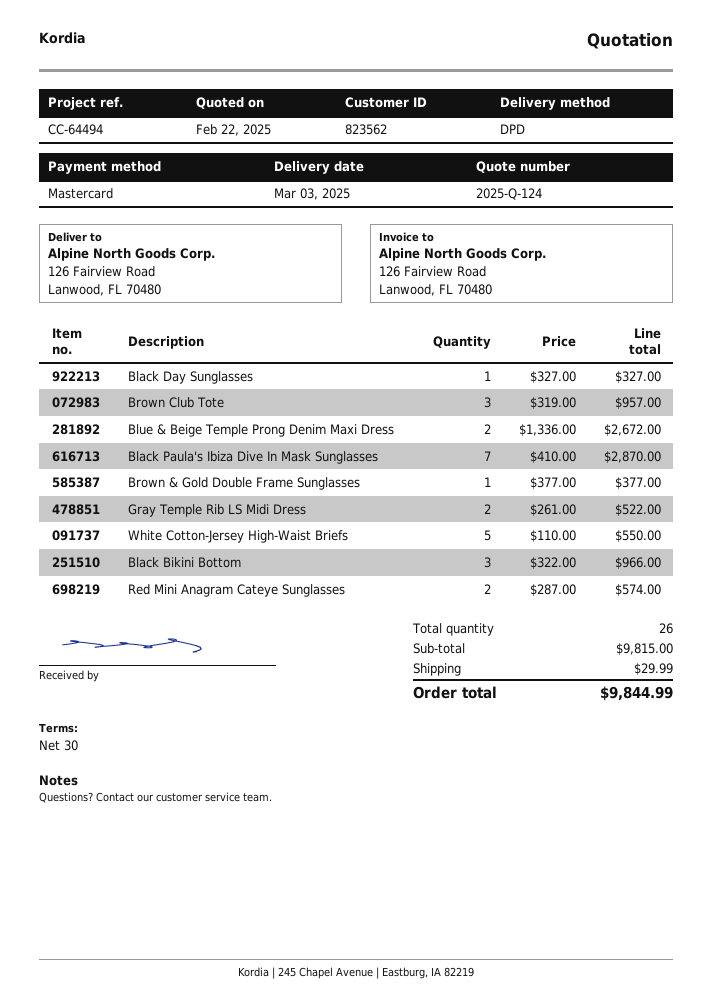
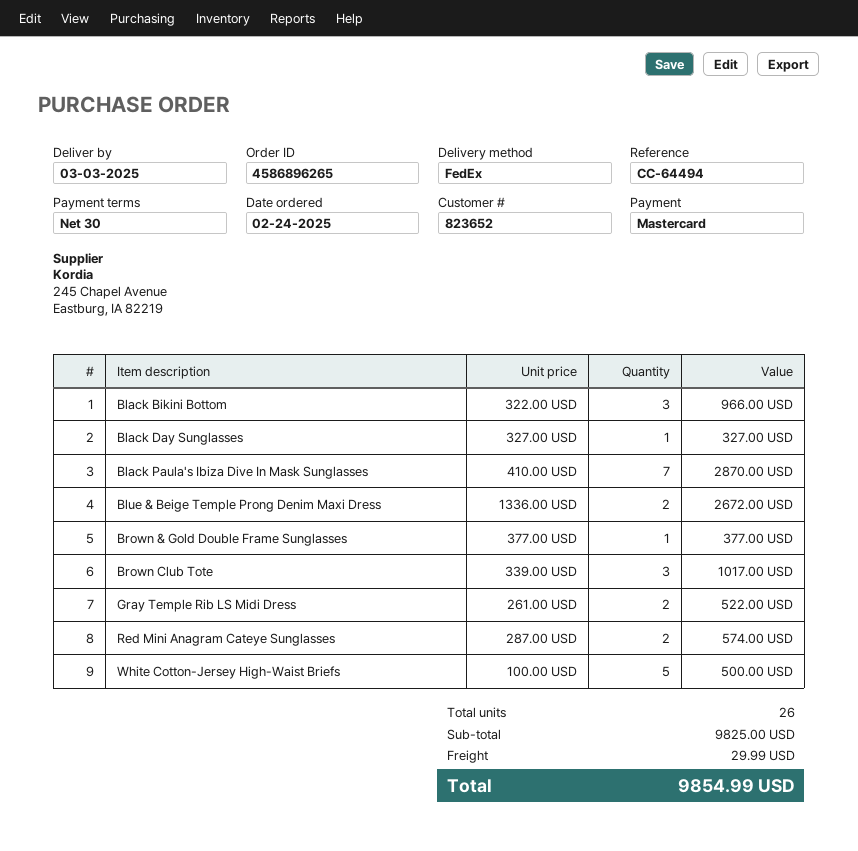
customer number: 823562 -> 823652
shipping method: DPD -> FedEx
Brown Club Tote: 3 x 319.00 = 957.00 -> 3 x 339.00 = 1017.00
White Cotton-Jersey High-Waist Briefs: 5 x 110.00 = 550.00 -> 5 x 100.00 = 500.00
subtotal: 9815.00 -> 9825.00
total: 9844.99 -> 9854.99

